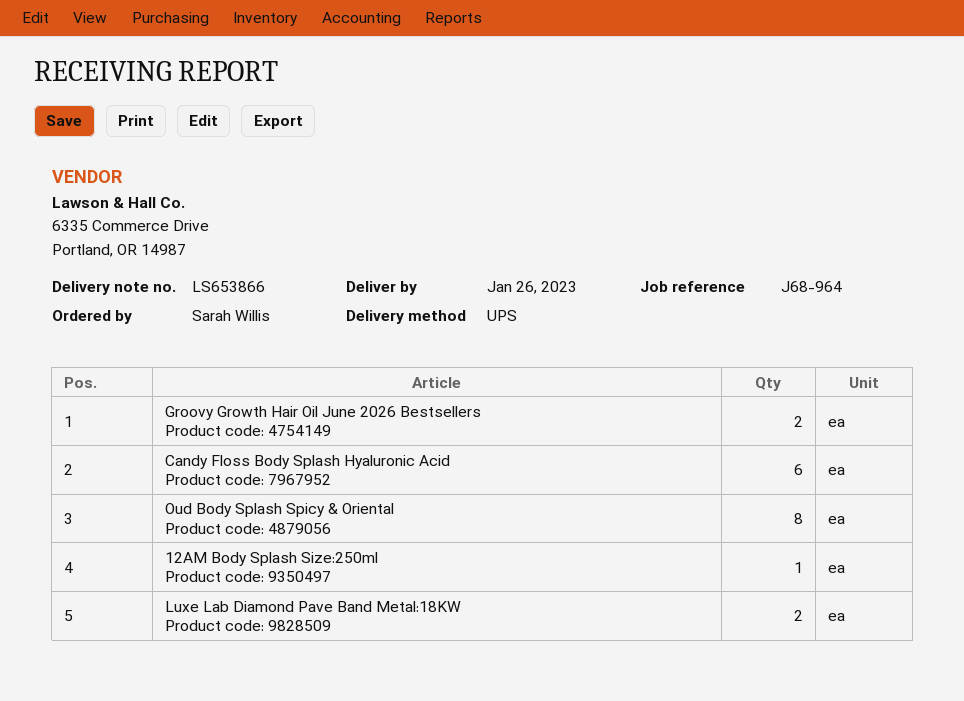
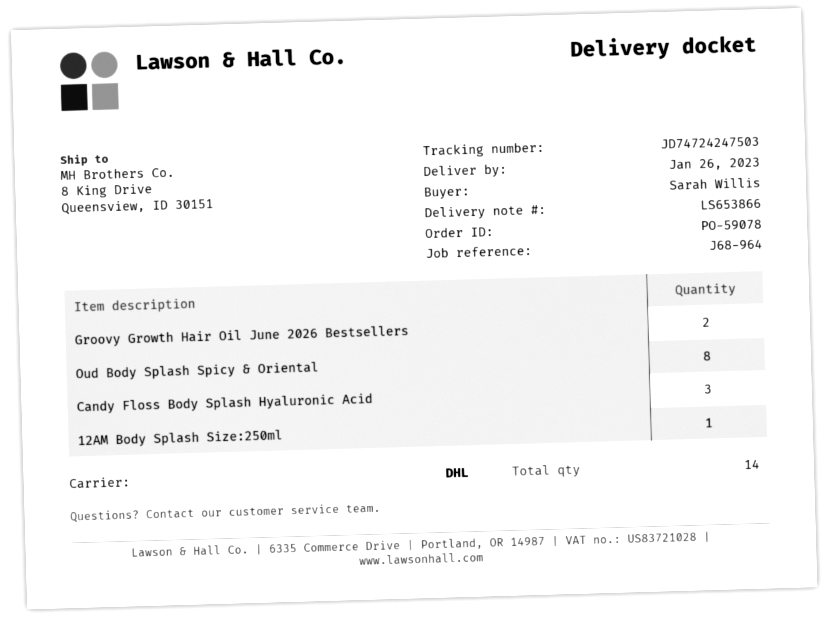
shipping method: UPS -> DHL
Candy Floss Body Splash Hyaluronic Acid: 6 -> 3
Luxe Lab Diamond Pave Band Metal:18KW: 2 -> none

